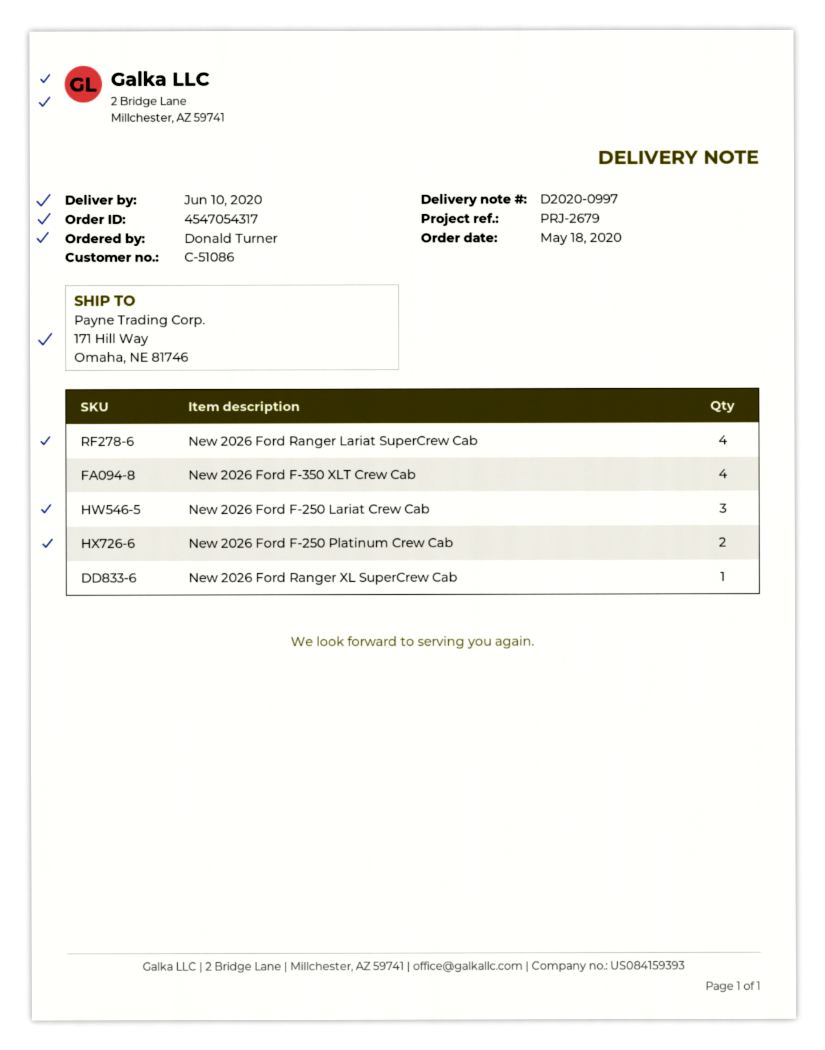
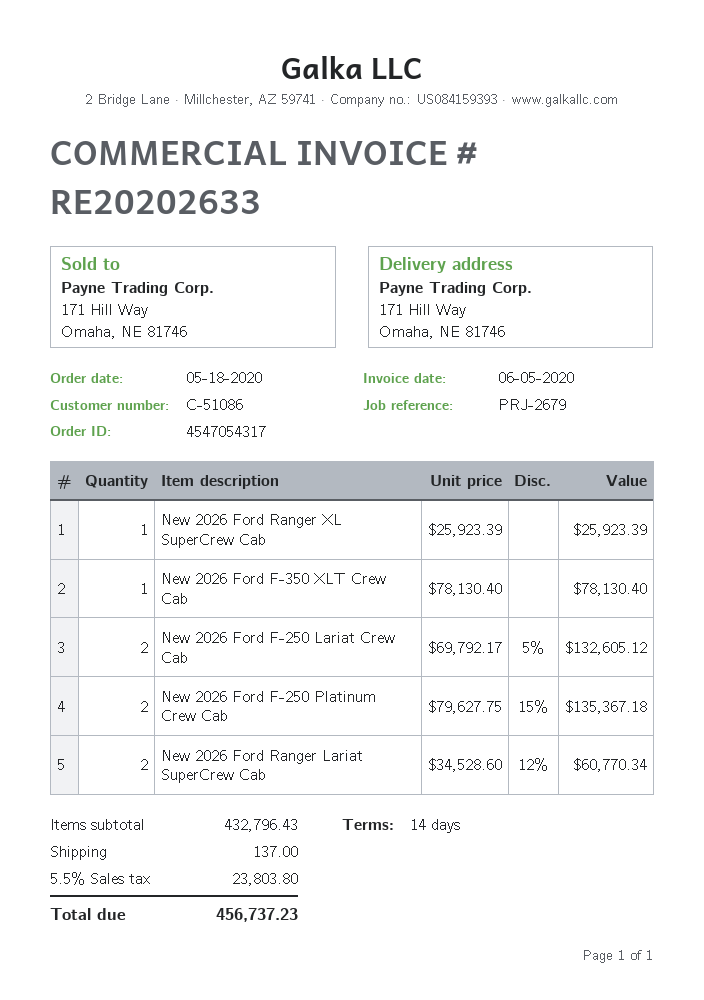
New 2026 Ford Ranger Lariat SuperCrew Cab: 4 -> 2
New 2026 Ford F-350 XLT Crew Cab: 4 -> 1
New 2026 Ford F-250 Lariat Crew Cab: 3 -> 2

